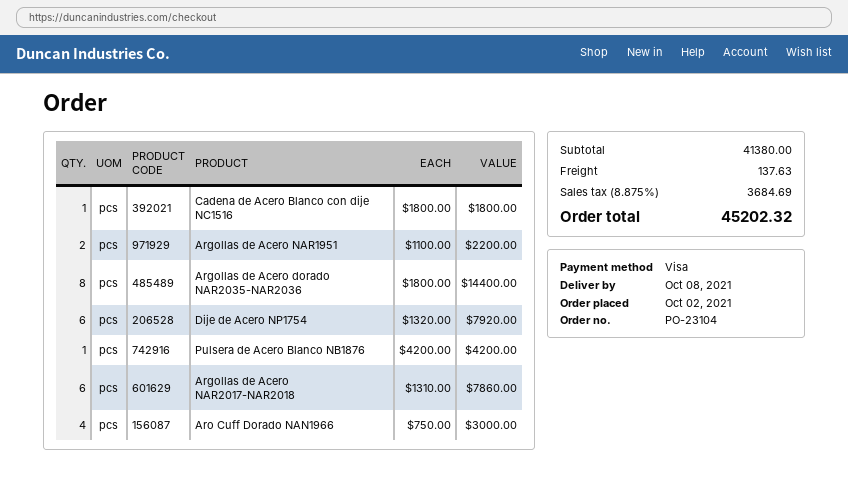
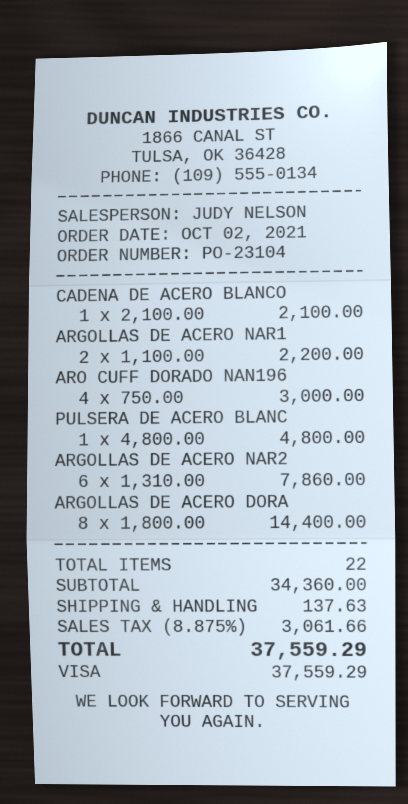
Cadena de Acero Blanco con dije NC1516: 1 x 1800.00 = 1800.00 -> 1 x 2100.00 = 2100.00
Dije de Acero NP1754: 6 x 1320.00 = 7920.00 -> none
Pulsera de Acero Blanco NB1876: 1 x 4200.00 = 4200.00 -> 1 x 4800.00 = 4800.00
subtotal: 41380.00 -> 34360.00
tax: 8.875% = 3684.69 -> 8.875% = 3061.66
total: 45202.32 -> 37559.29

